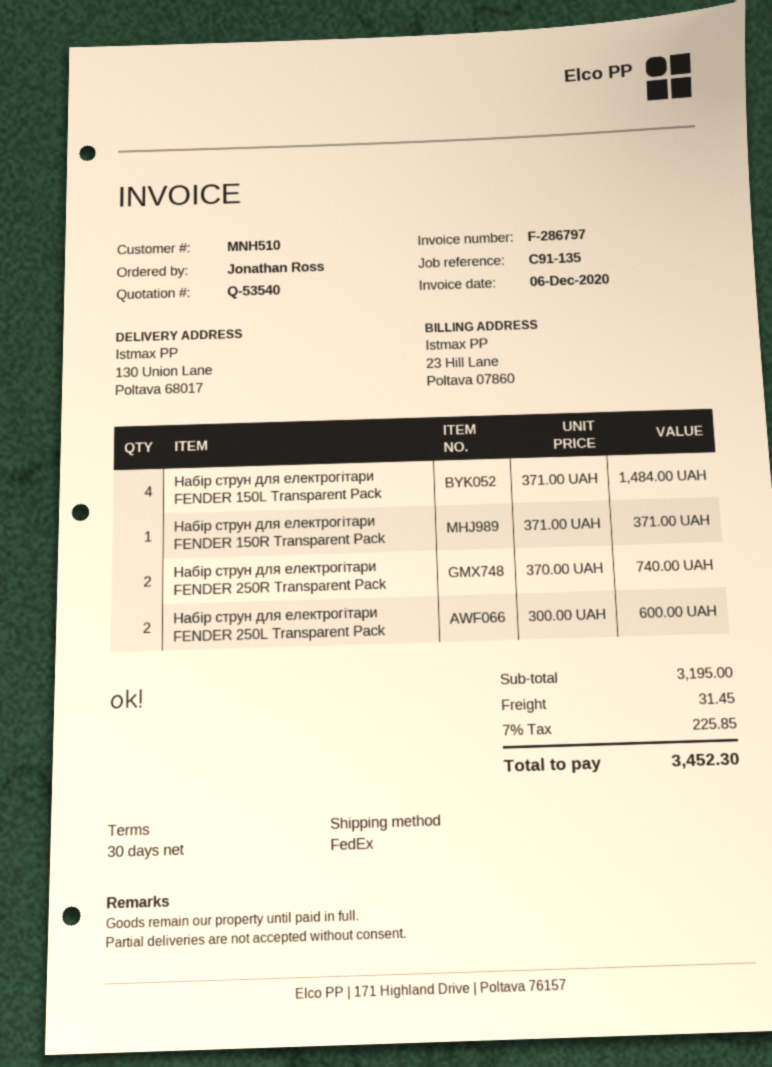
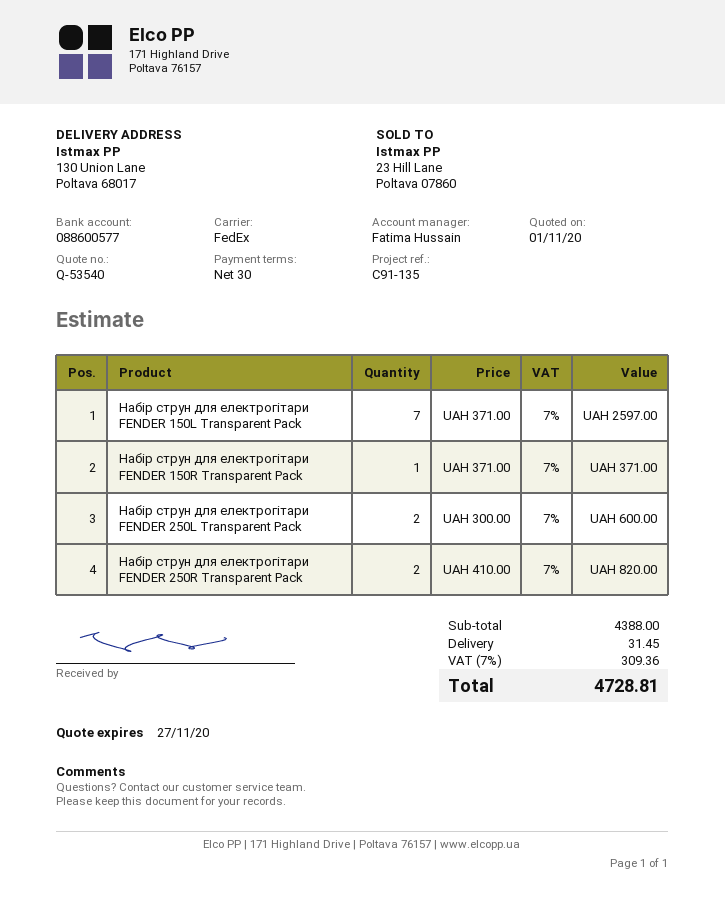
Набір струн для електрогітари FENDER 150L Transparent Pack: 4 x 371.00 = 1484.00 -> 7 x 371.00 = 2597.00
Набір струн для електрогітари FENDER 250R Transparent Pack: 2 x 370.00 = 740.00 -> 2 x 410.00 = 820.00
subtotal: 3195.00 -> 4388.00
tax: 7% = 225.85 -> 7% = 309.36
total: 3452.30 -> 4728.81

